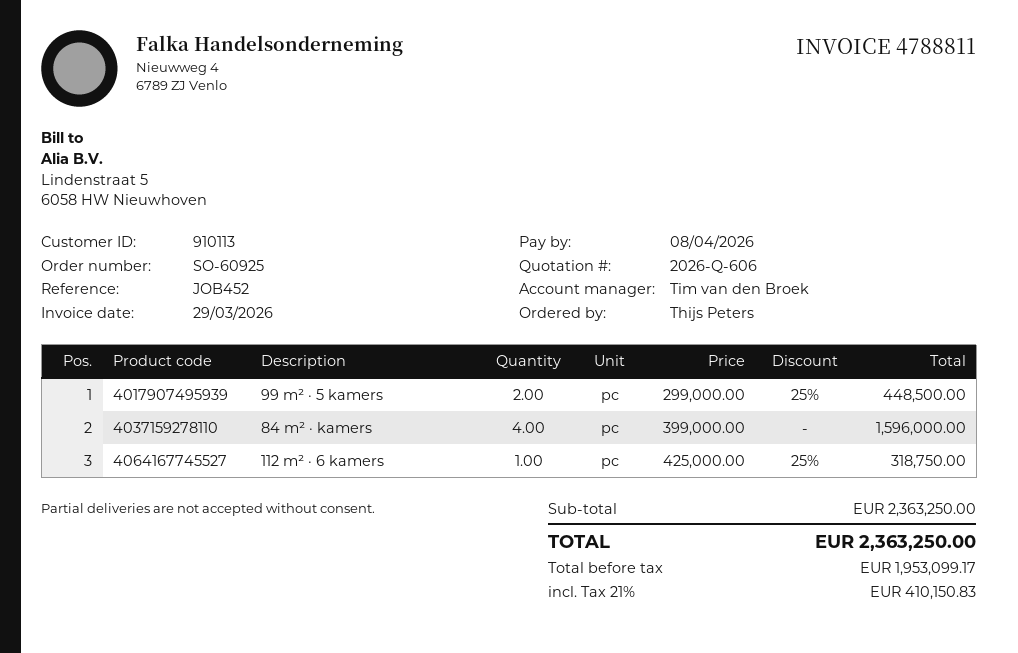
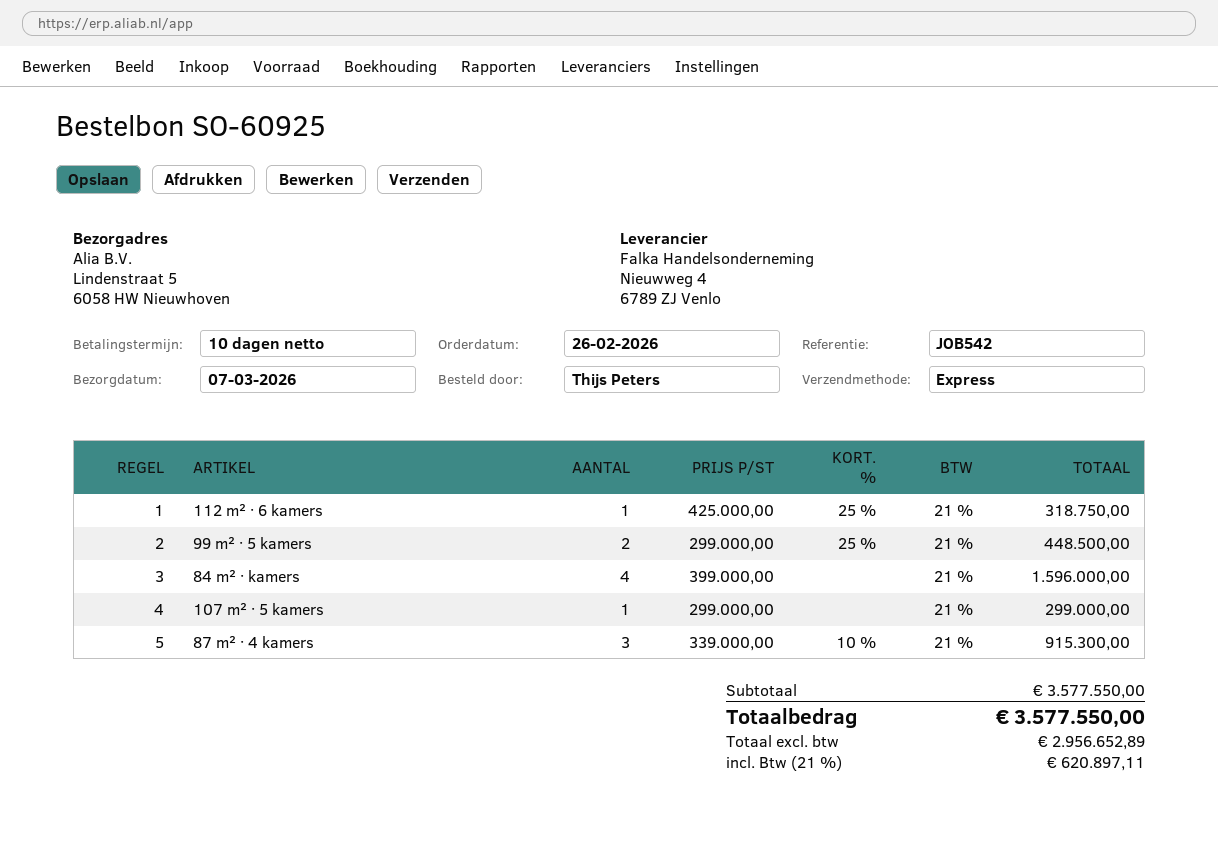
reference: JOB452 -> JOB542
107 m² · 5 kamers: none -> 1 x 299000.00 = 299000.00
87 m² · 4 kamers: none -> 3 x 339000.00 - 10% = 915300.00
subtotal: 2363250.00 -> 3577550.00
net: 1953099.17 -> 2956652.89
tax: 21% = 410150.83 -> 21% = 620897.11
total: 2363250.00 -> 3577550.00

